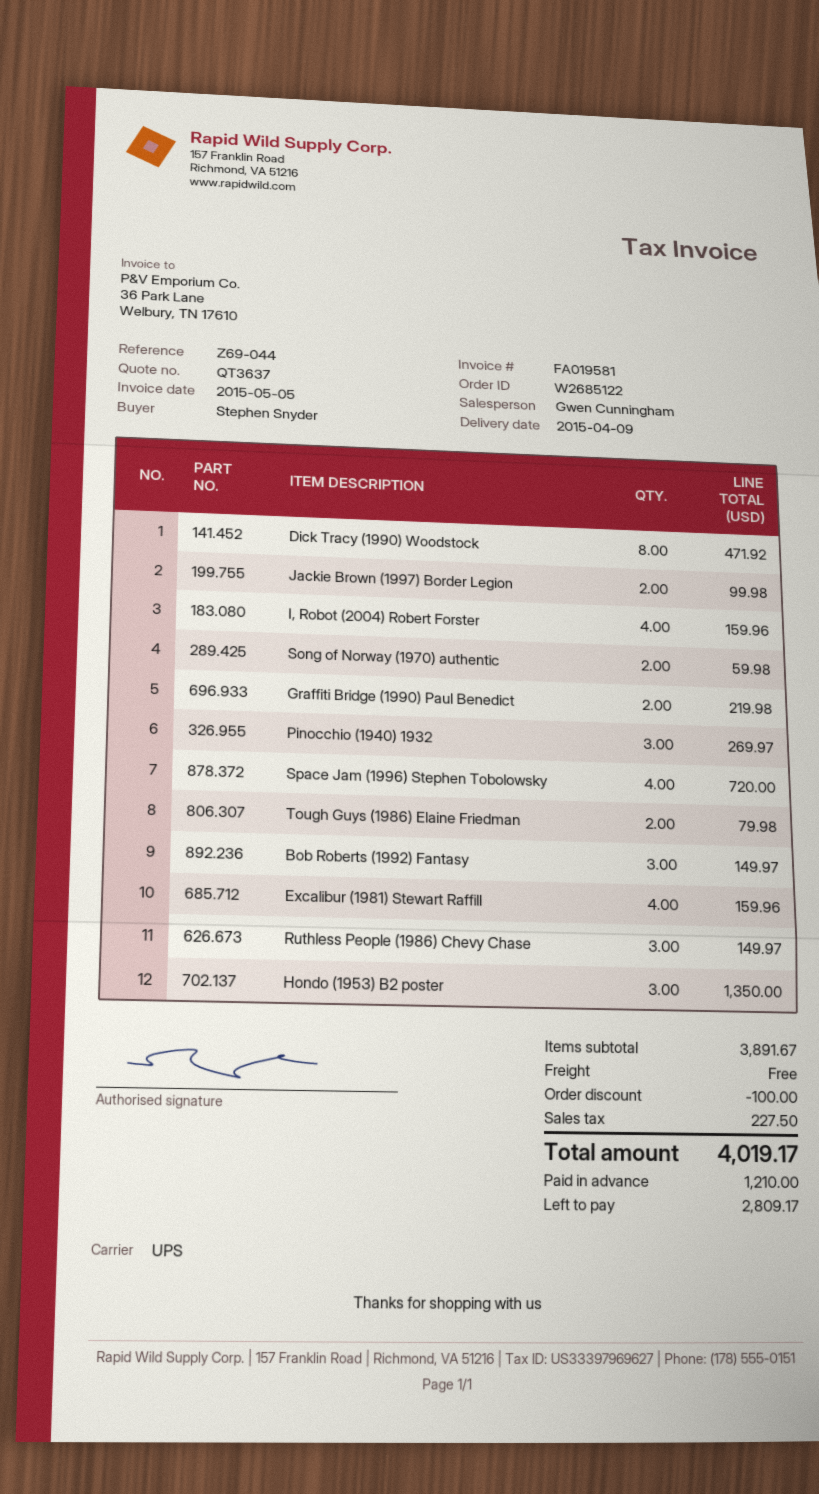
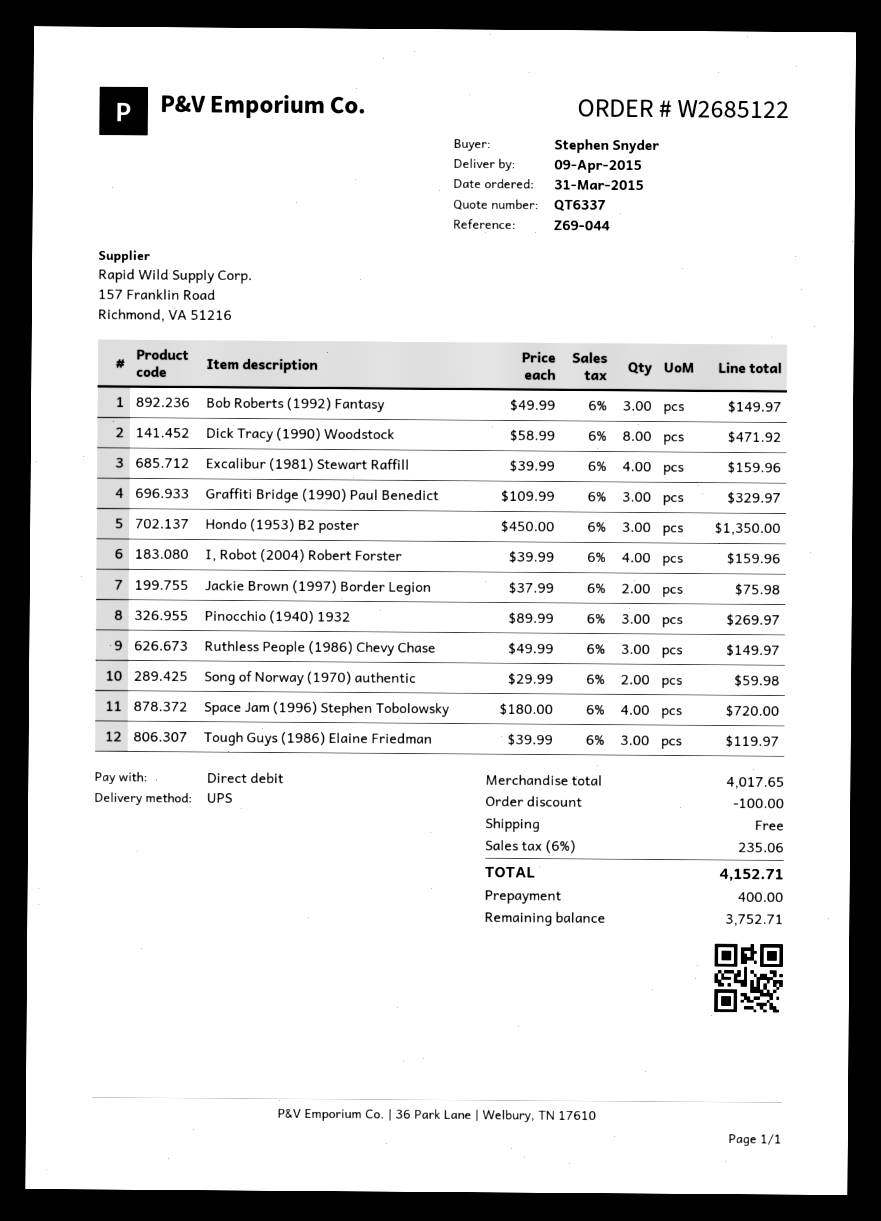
quote number: QT3637 -> QT6337
Jackie Brown (1997) Border Legion: 2 for 99.98 -> 2 for 75.98
Graffiti Bridge (1990) Paul Benedict: 2 for 219.98 -> 3 for 329.97
Tough Guys (1986) Elaine Friedman: 2 for 79.98 -> 3 for 119.97
subtotal: 3891.67 -> 4017.65
tax: 227.50 -> 235.06
total: 4019.17 -> 4152.71
deposit: 1210.00 -> 400.00
balance: 2809.17 -> 3752.71

